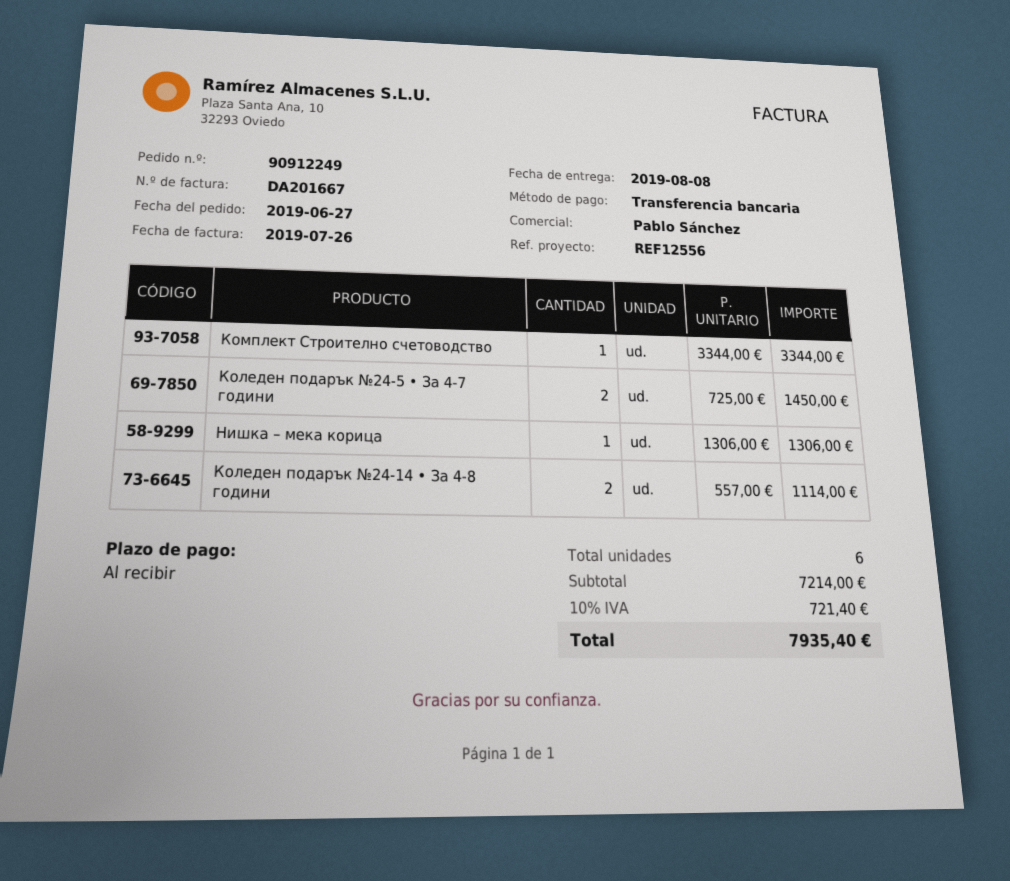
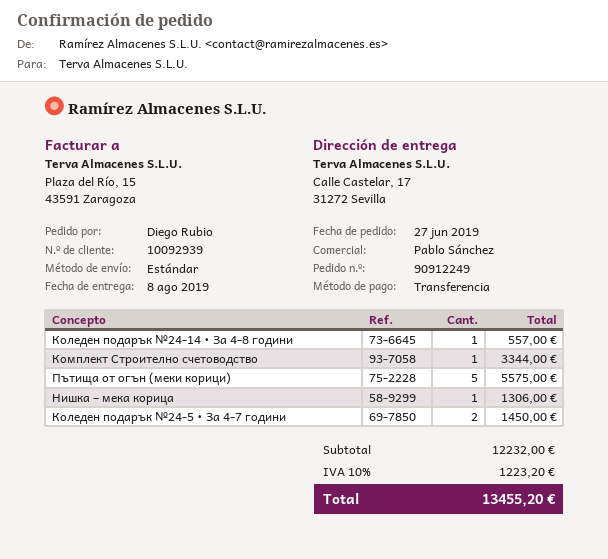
Коледен подарък №24-14 • За 4-8 години: 2 for 1114.00 -> 1 for 557.00
Пътища от огън (меки корици): none -> 5 for 5575.00
subtotal: 7214.00 -> 12232.00
tax: 10% = 721.40 -> 10% = 1223.20
total: 7935.40 -> 13455.20

